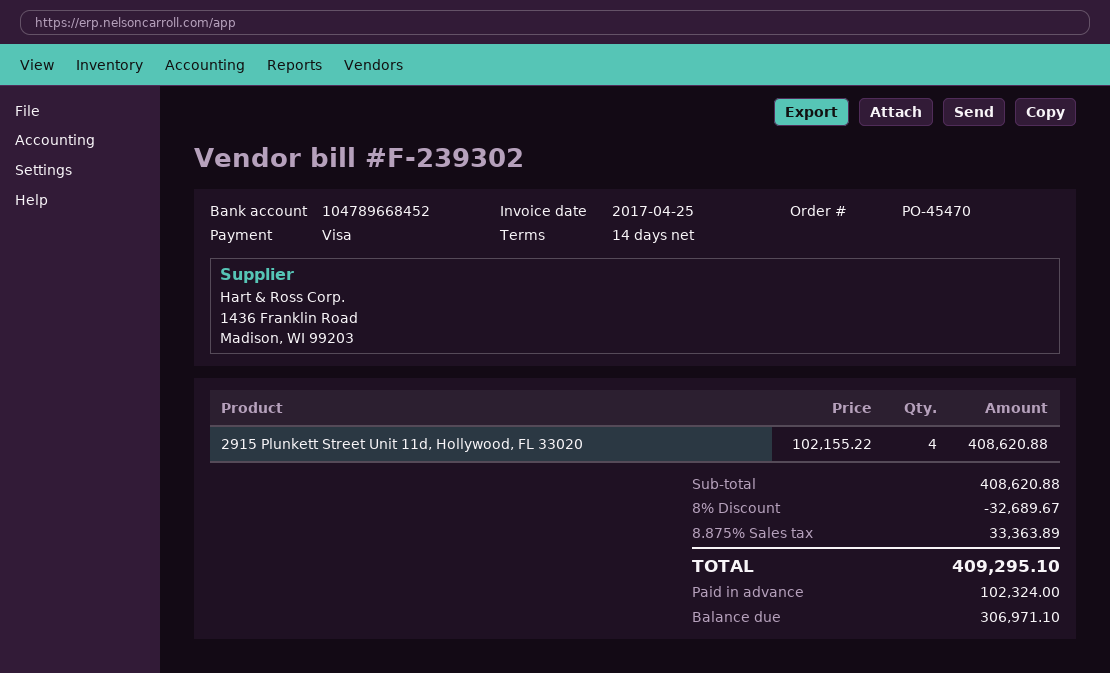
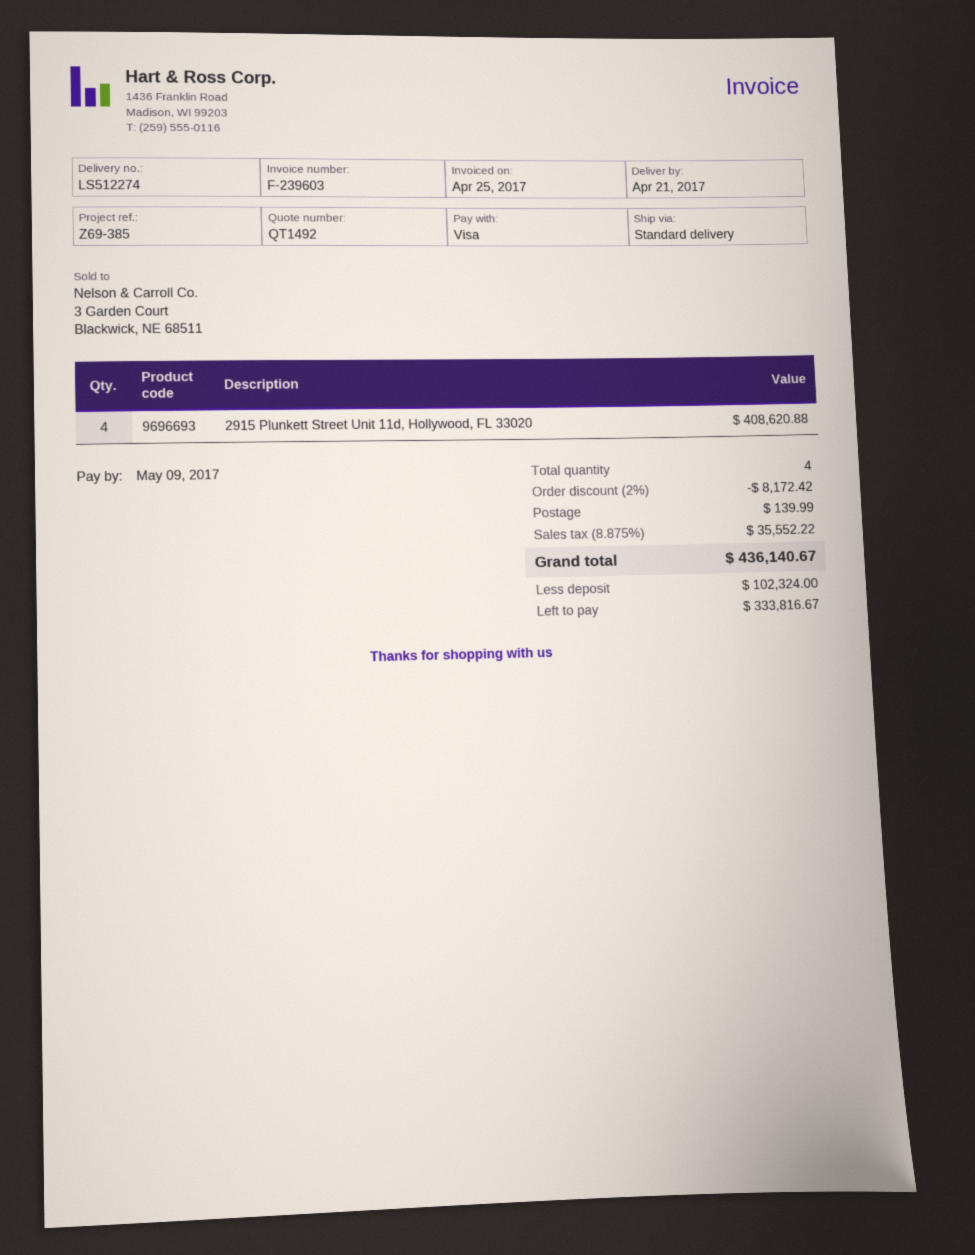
invoice number: F-239302 -> F-239603
discount: 8% = 32689.67 -> 2% = 8172.42
shipping: none -> 139.99
tax: 8.875% = 33363.89 -> 8.875% = 35552.22
total: 409295.10 -> 436140.67
balance: 306971.10 -> 333816.67

